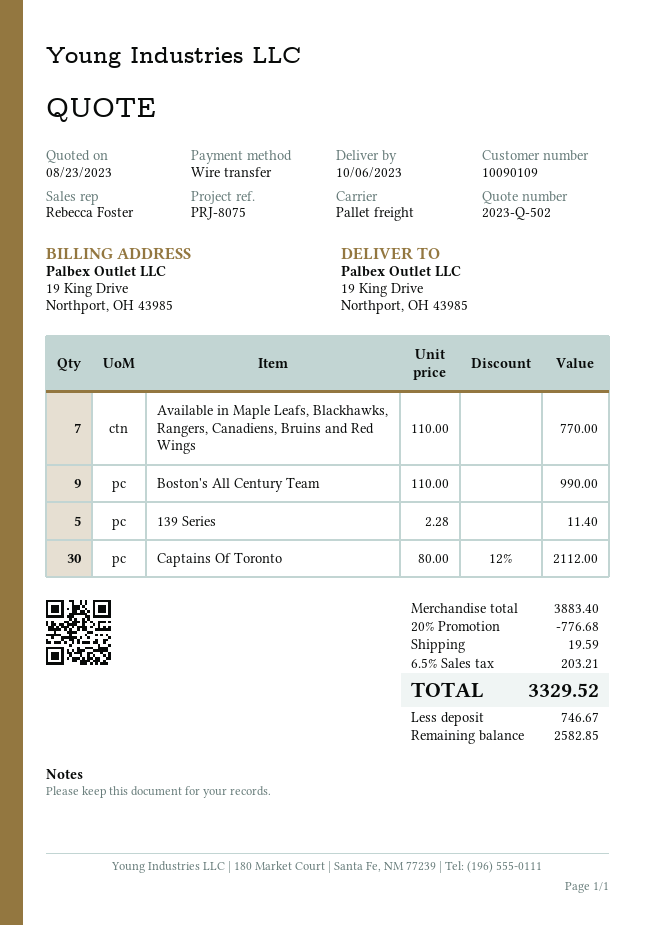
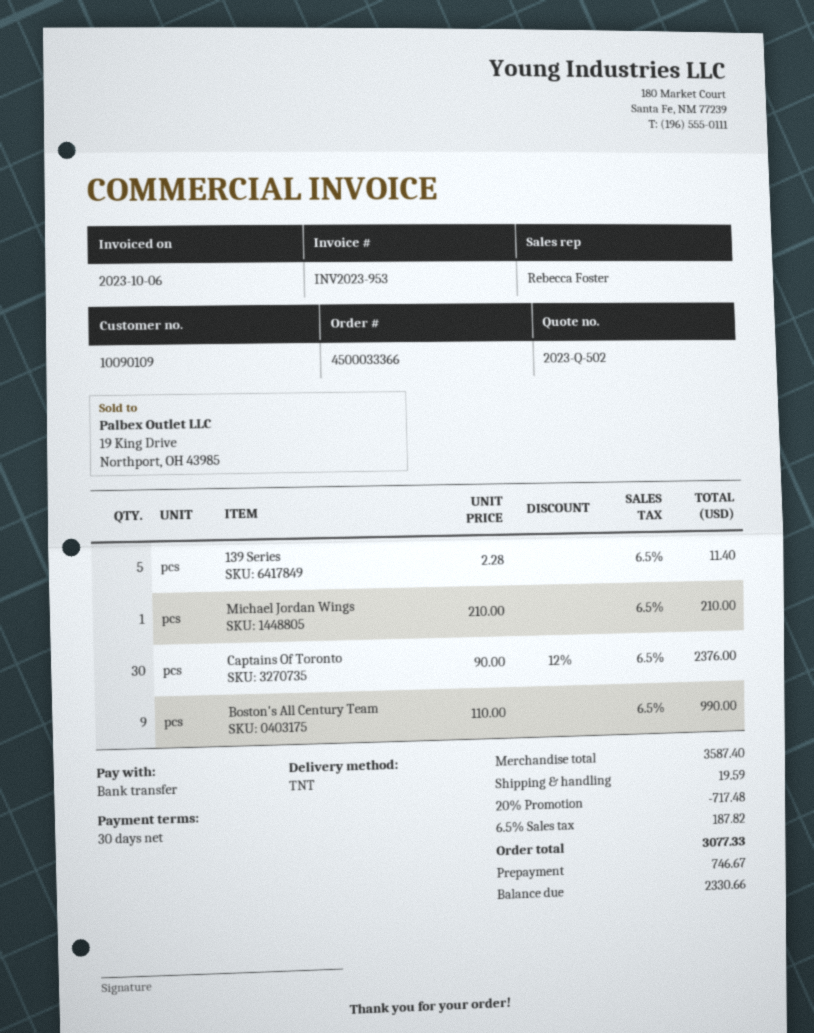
shipping method: pallet freight -> TNT
Available in Maple Leafs, Blackhawks, Rangers, Canadiens, Bruins and Red Wings: 7 x 110.00 = 770.00 -> none
Captains Of Toronto: 30 x 80.00 - 12% = 2112.00 -> 30 x 90.00 - 12% = 2376.00
Michael Jordan Wings: none -> 1 x 210.00 = 210.00
subtotal: 3883.40 -> 3587.40
discount: 20% = 776.68 -> 20% = 717.48
tax: 6.5% = 203.21 -> 6.5% = 187.82
total: 3329.52 -> 3077.33
balance: 2582.85 -> 2330.66

